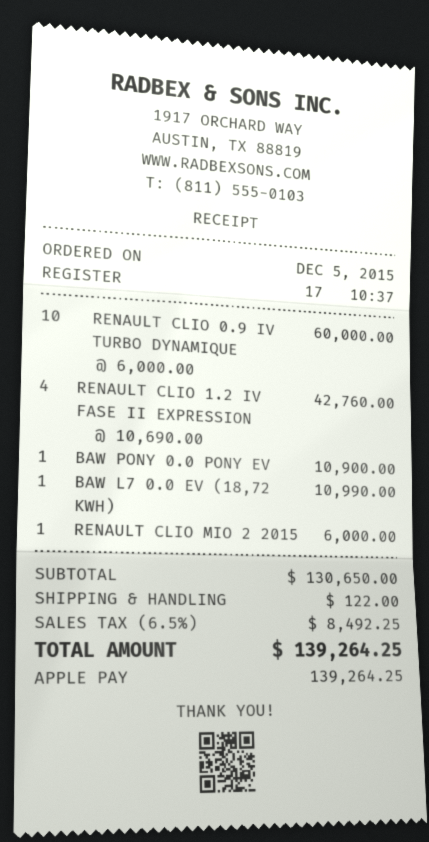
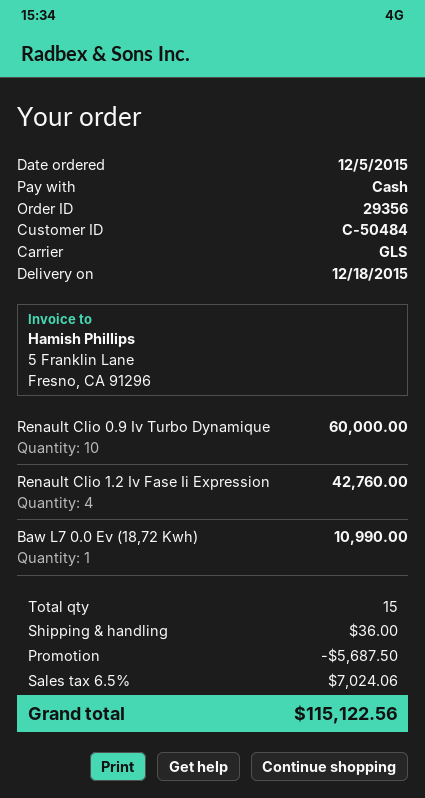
payment method: Apple Pay -> cash
BAW PONY 0.0 PONY EV: 1 for 10900.00 -> none
RENAULT CLIO MIO 2 2015: 1 for 6000.00 -> none
discount: none -> 5687.50
shipping: 122.00 -> 36.00
tax: 6.5% = 8492.25 -> 6.5% = 7024.06
total: 139264.25 -> 115122.56

